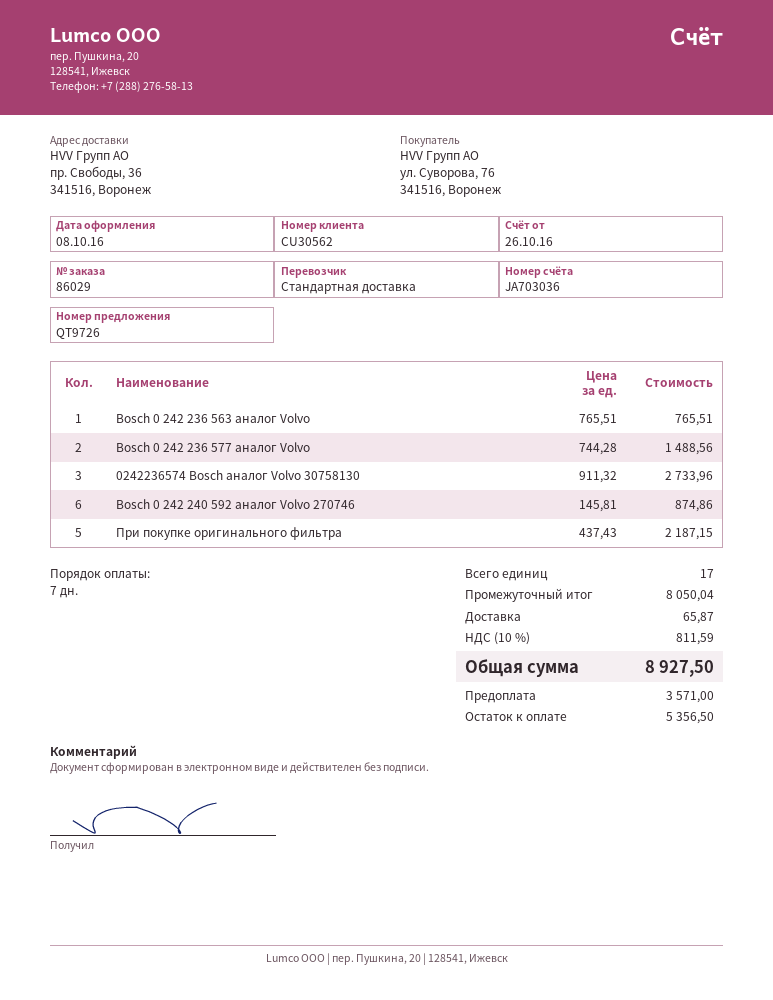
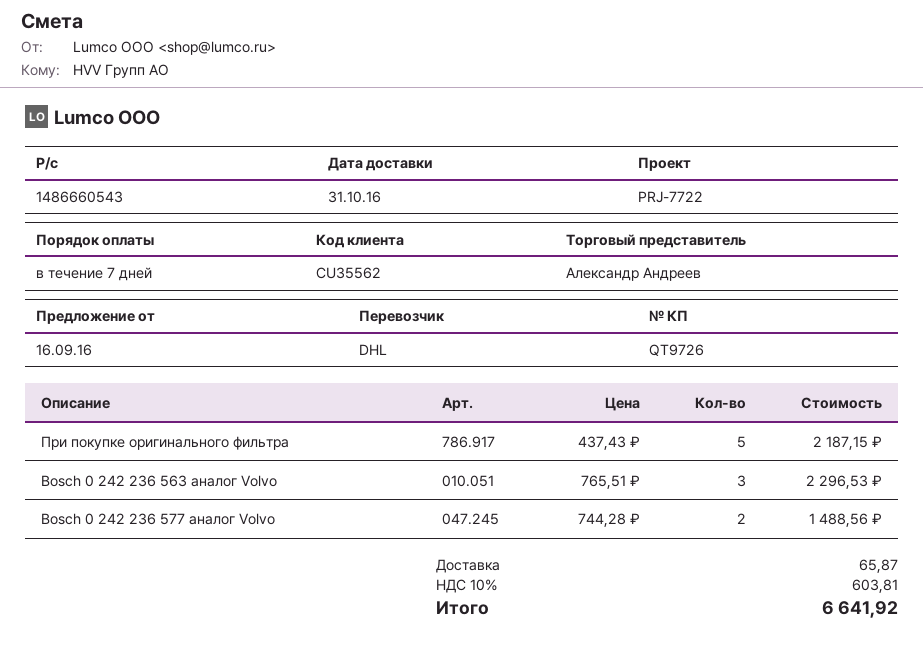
customer number: CU30562 -> CU35562
shipping method: standard -> DHL
Bosch 0 242 236 563 аналог Volvo: 1 x 765.51 = 765.51 -> 3 x 765.51 = 2296.53
0242236574 Bosch аналог Volvo 30758130: 3 x 911.32 = 2733.96 -> none
Bosch 0 242 240 592 аналог Volvo 270746: 6 x 145.81 = 874.86 -> none
tax: 10% = 811.59 -> 10% = 603.81
total: 8927.50 -> 6641.92

